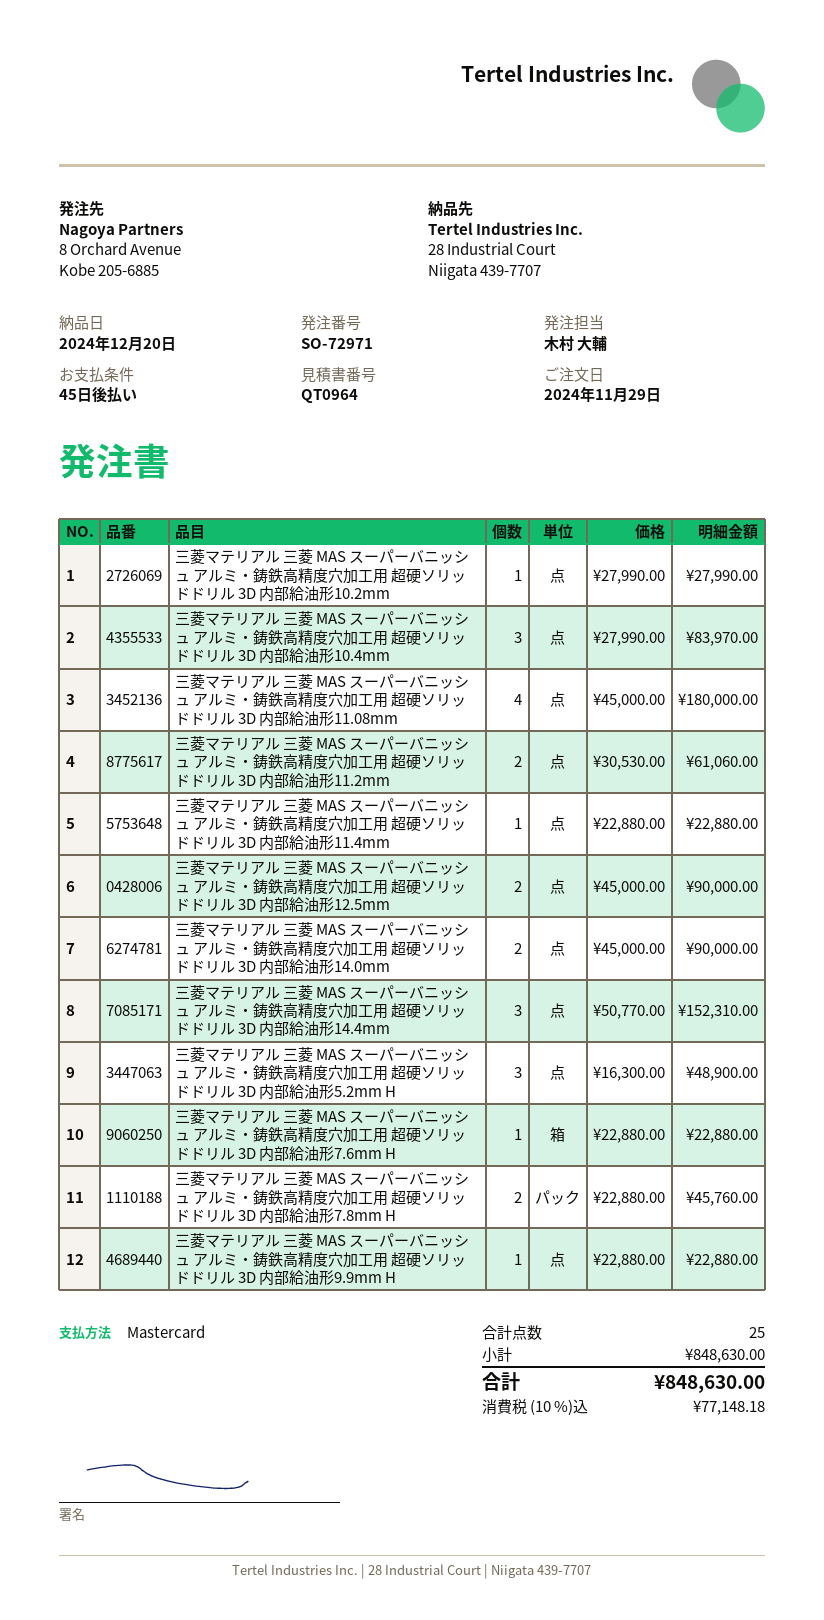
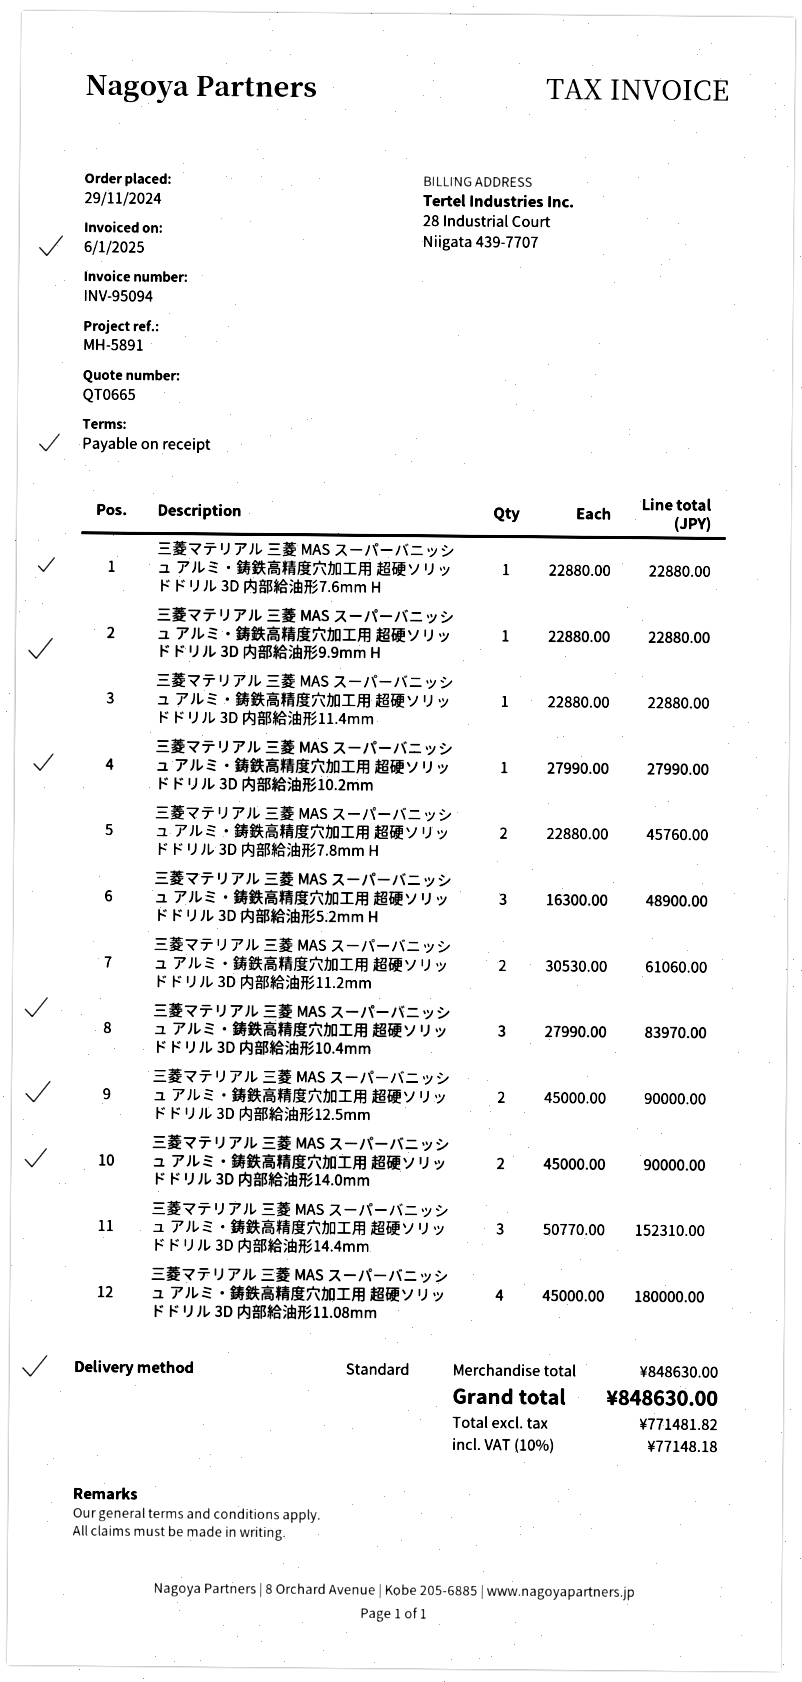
quote number: QT0964 -> QT0665
payment terms: 45 days -> on receipt

